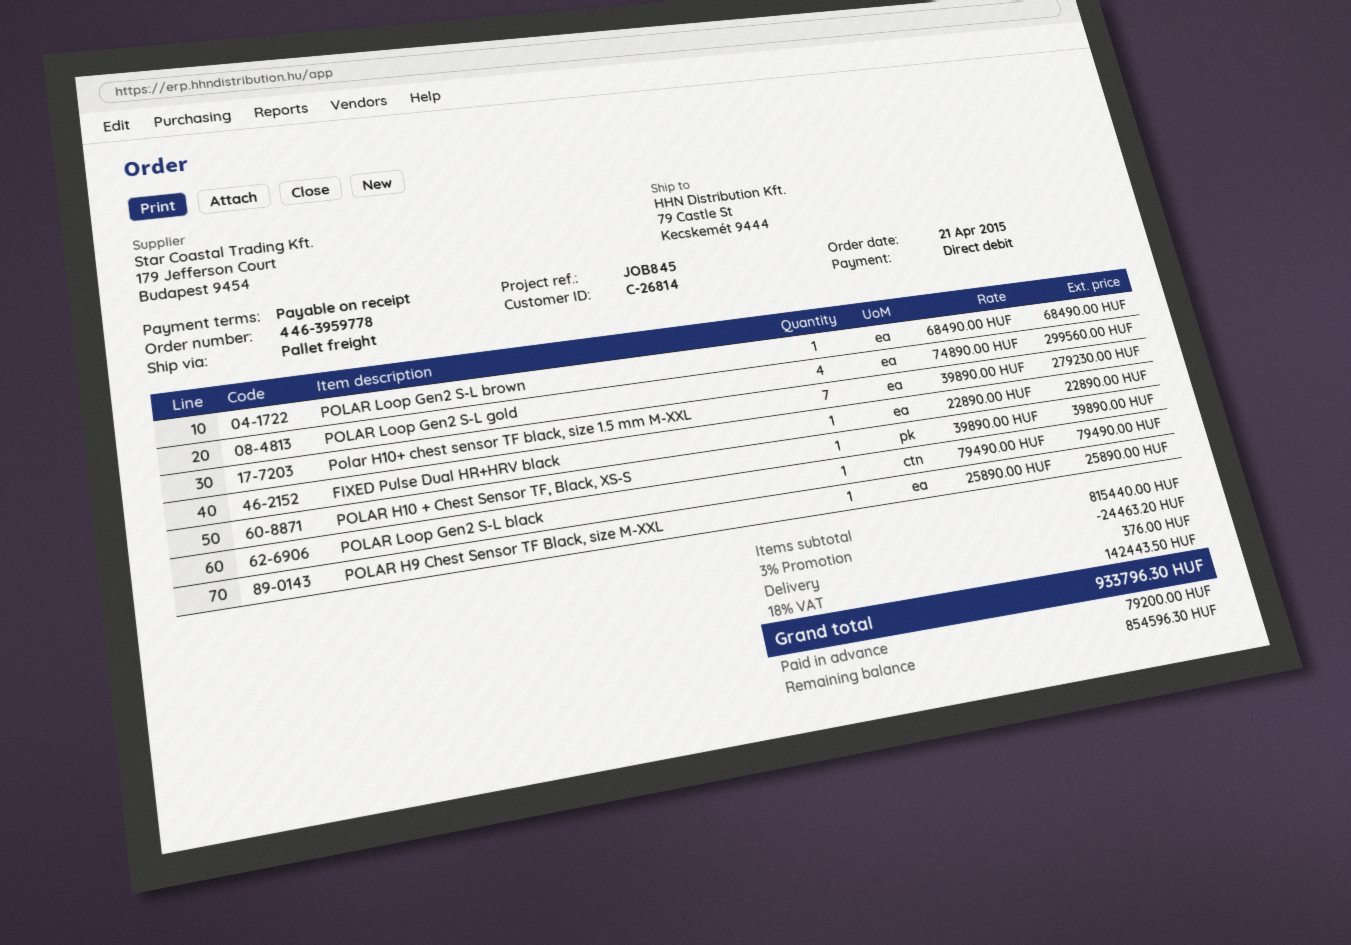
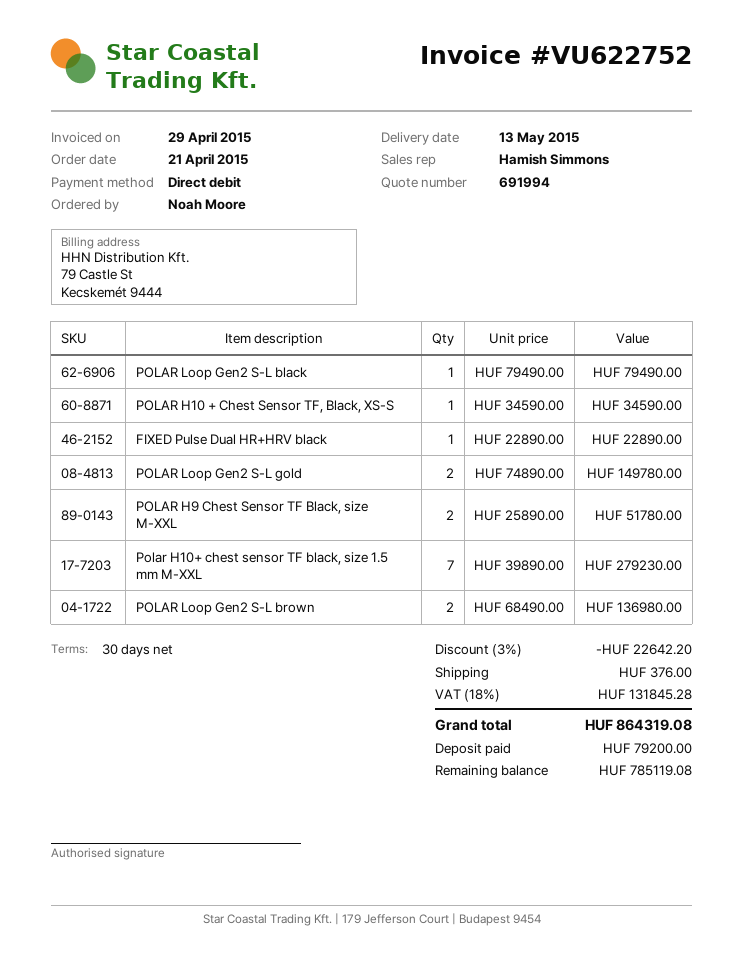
payment terms: on receipt -> 30 days
POLAR Loop Gen2 S-L brown: 1 x 68490.00 = 68490.00 -> 2 x 68490.00 = 136980.00
POLAR Loop Gen2 S-L gold: 4 x 74890.00 = 299560.00 -> 2 x 74890.00 = 149780.00
POLAR H10 + Chest Sensor TF, Black, XS-S: 1 x 39890.00 = 39890.00 -> 1 x 34590.00 = 34590.00
POLAR H9 Chest Sensor TF Black, size M-XXL: 1 x 25890.00 = 25890.00 -> 2 x 25890.00 = 51780.00
discount: 3% = 24463.20 -> 3% = 22642.20
tax: 18% = 142443.50 -> 18% = 131845.28
total: 933796.30 -> 864319.08
balance: 854596.30 -> 785119.08

